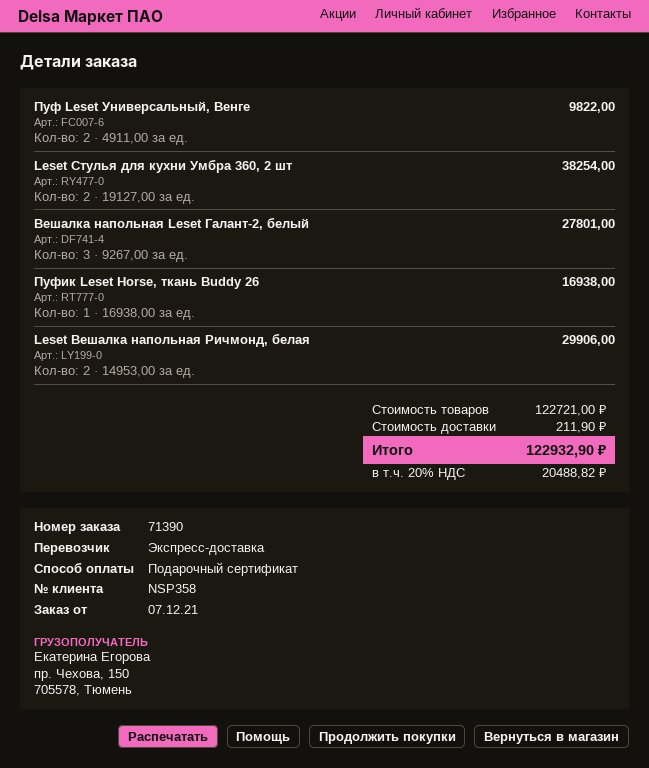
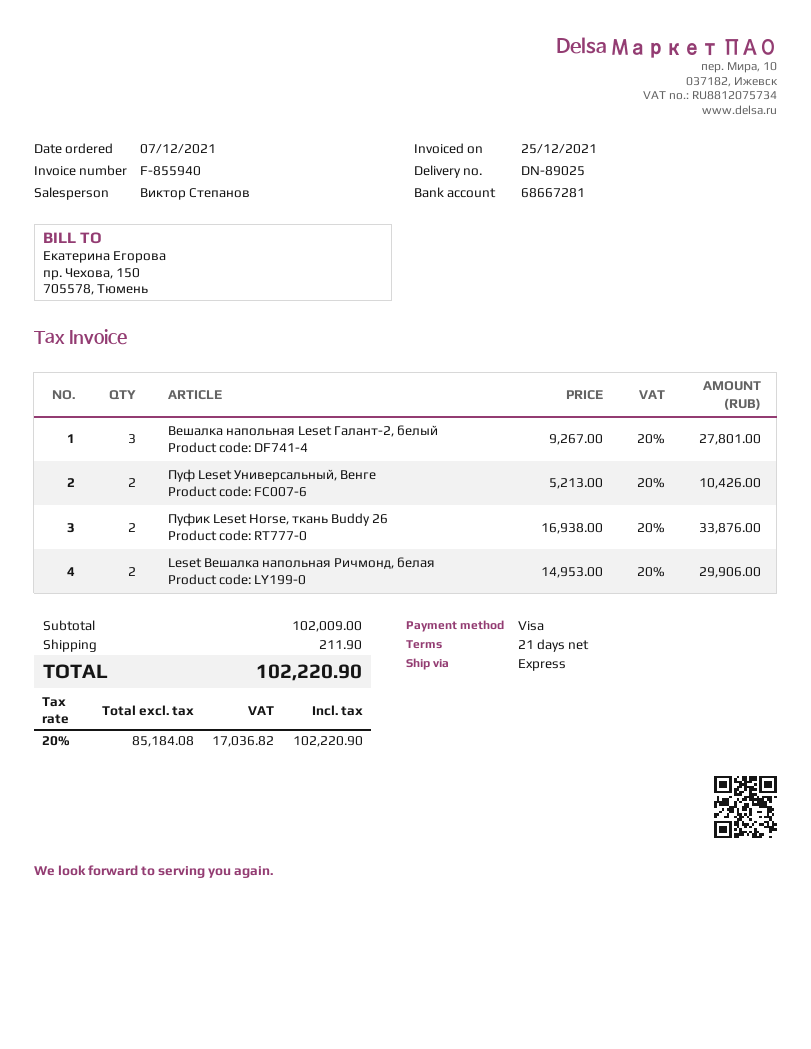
payment method: gift card -> Visa
Пуф Leset Универсальный, Венге: 2 x 4911.00 = 9822.00 -> 2 x 5213.00 = 10426.00
Leset Стулья для кухни Умбра 360, 2 шт: 2 x 19127.00 = 38254.00 -> none
Пуфик Leset Horse, ткань Buddy 26: 1 x 16938.00 = 16938.00 -> 2 x 16938.00 = 33876.00
subtotal: 122721.00 -> 102009.00
tax: 20% = 20488.82 -> 20% = 17036.82
total: 122932.90 -> 102220.90

